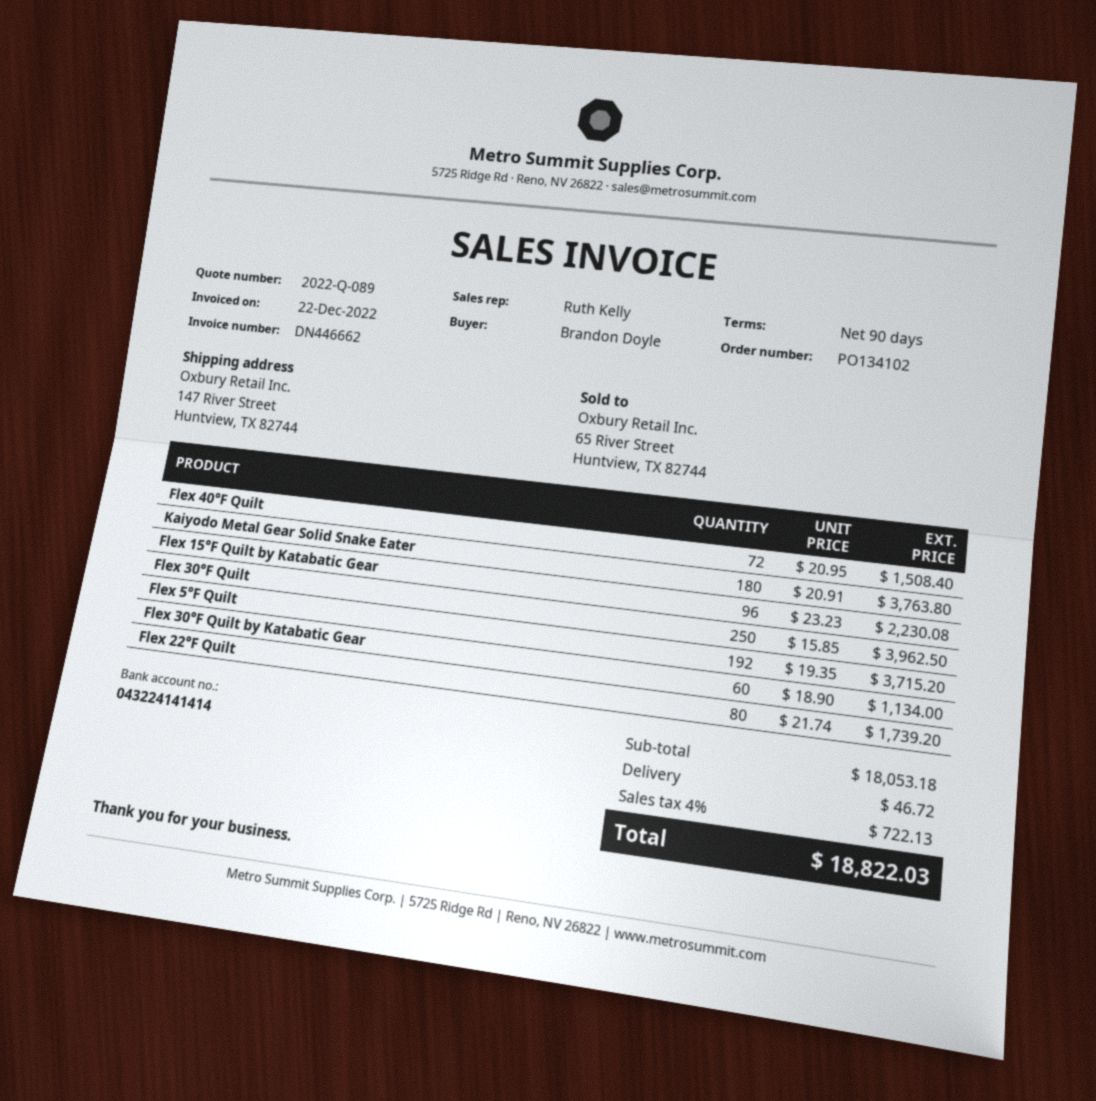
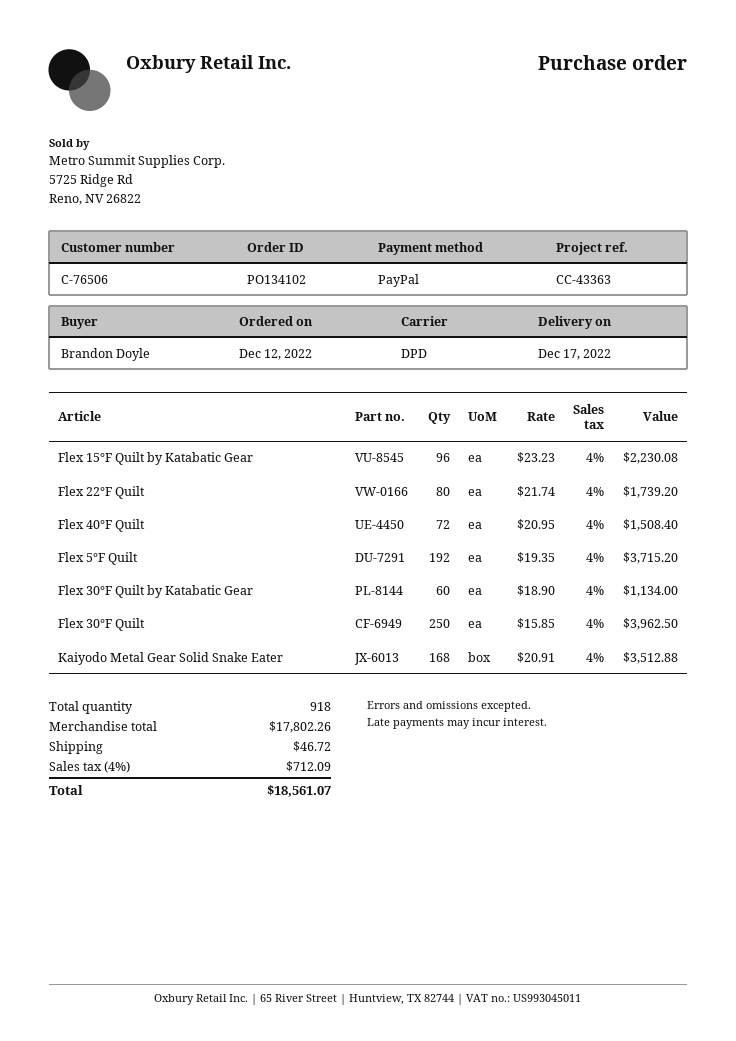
Kaiyodo Metal Gear Solid Snake Eater: 180 x 20.91 = 3763.80 -> 168 x 20.91 = 3512.88
subtotal: 18053.18 -> 17802.26
tax: 4% = 722.13 -> 4% = 712.09
total: 18822.03 -> 18561.07

